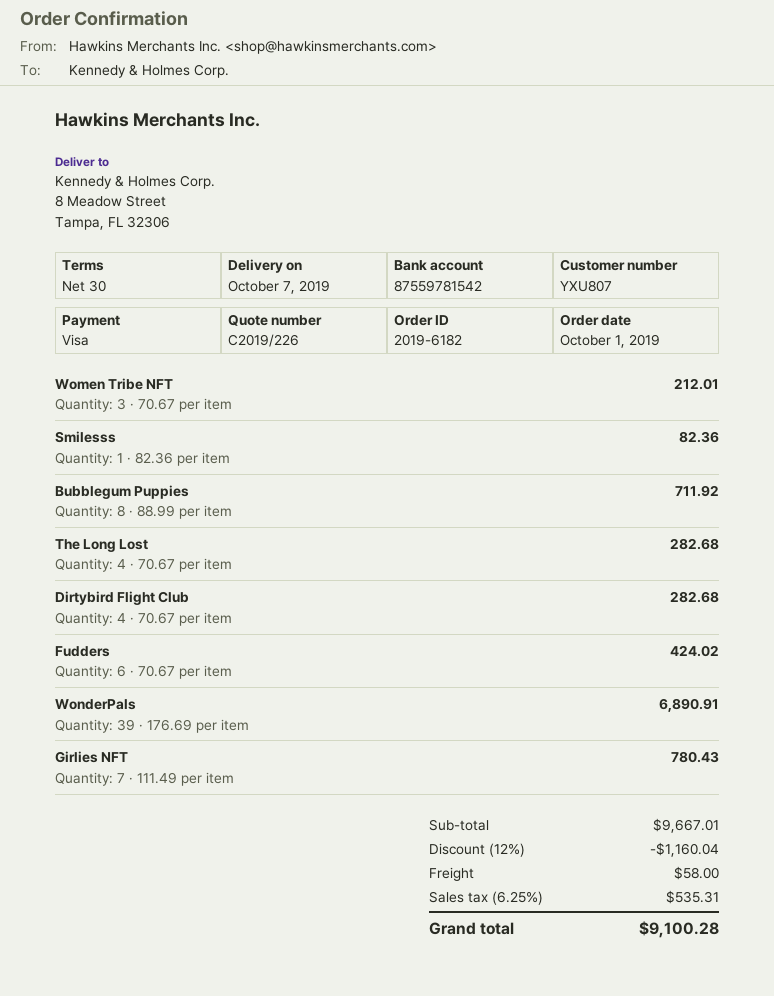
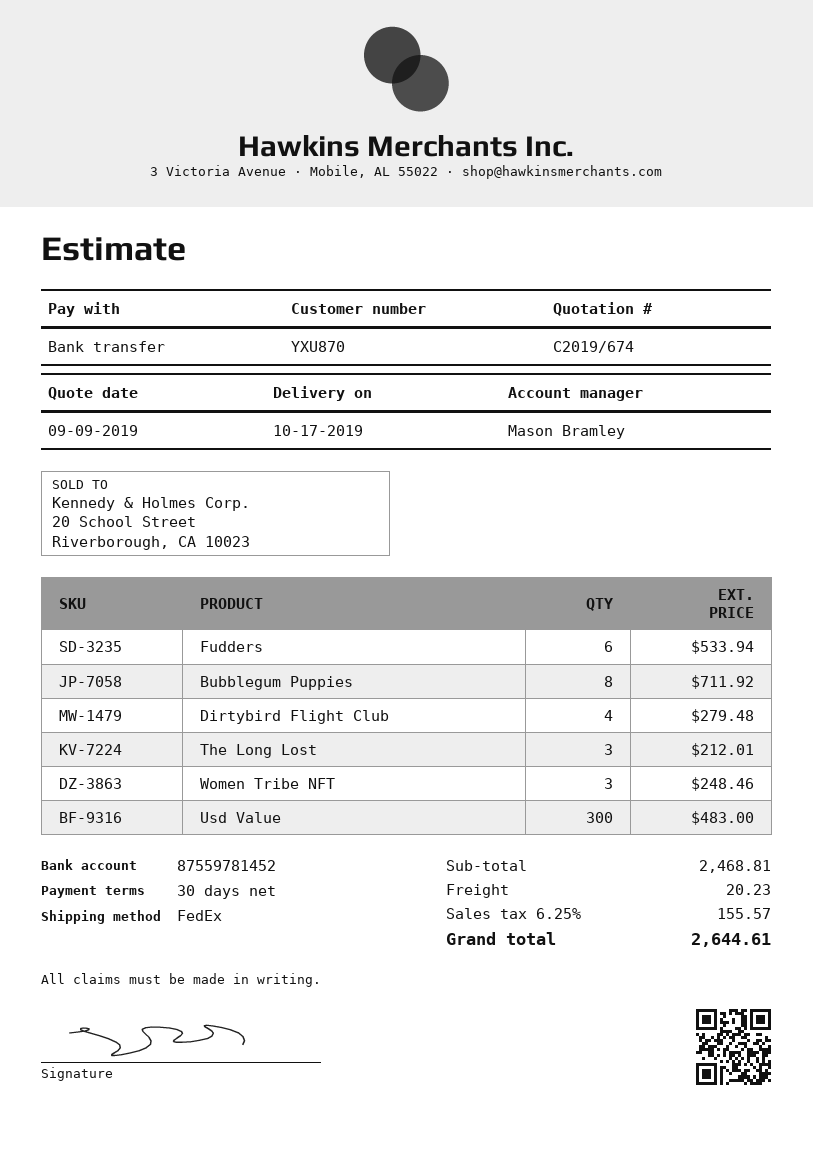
quote number: C2019/226 -> C2019/674
delivery date: 2019-10-07 -> 2019-10-17
customer number: YXU807 -> YXU870
payment method: Visa -> bank transfer
bank account: 87559781542 -> 87559781452
Women Tribe NFT: 3 for 212.01 -> 3 for 248.46
Smilesss: 1 for 82.36 -> none
The Long Lost: 4 for 282.68 -> 3 for 212.01
Dirtybird Flight Club: 4 for 282.68 -> 4 for 279.48
Fudders: 6 for 424.02 -> 6 for 533.94
WonderPals: 39 for 6890.91 -> none
Girlies NFT: 7 for 780.43 -> none
Usd Value: none -> 300 for 483.00
subtotal: 9667.01 -> 2468.81
discount: 12% = 1160.04 -> none
shipping: 58.00 -> 20.23
tax: 6.25% = 535.31 -> 6.25% = 155.57
total: 9100.28 -> 2644.61

